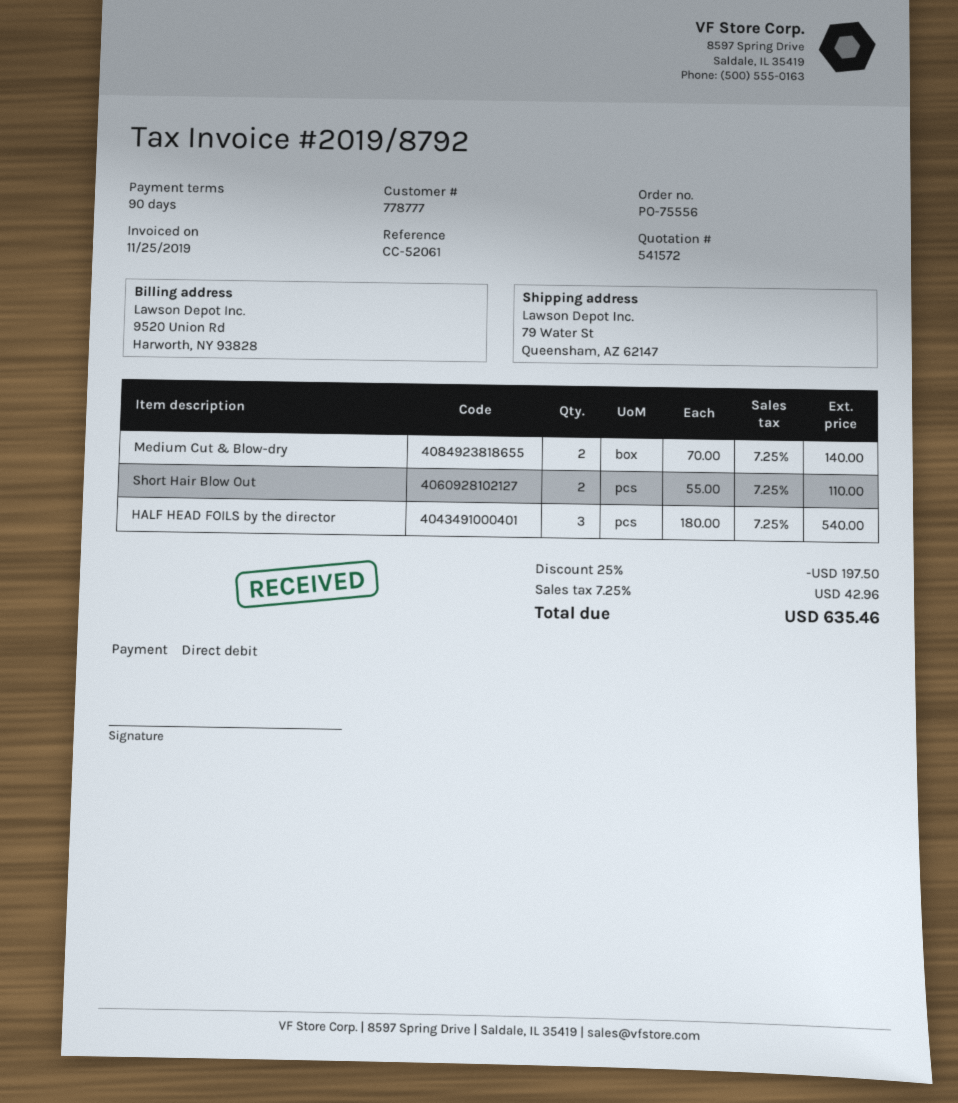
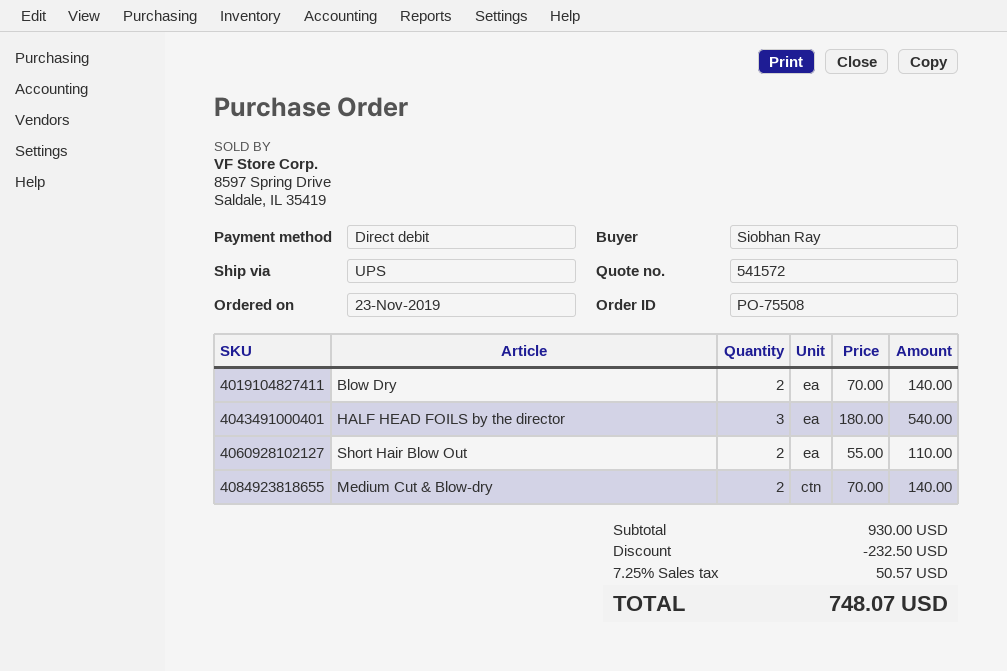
order number: PO-75556 -> PO-75508
Blow Dry: none -> 2 x 70.00 = 140.00
discount: 197.50 -> 232.50
tax: 7.25% = 42.96 -> 7.25% = 50.57
total: 635.46 -> 748.07

